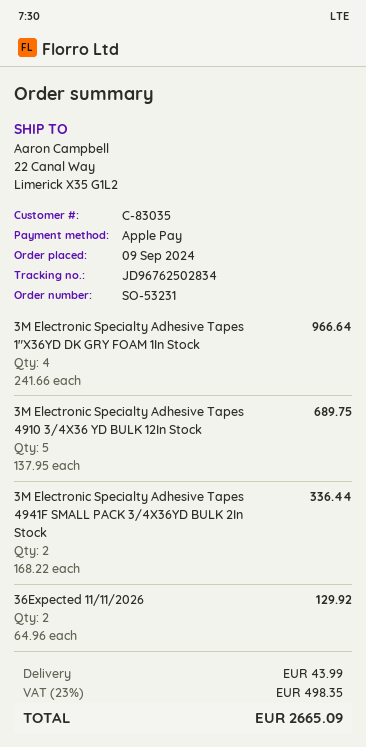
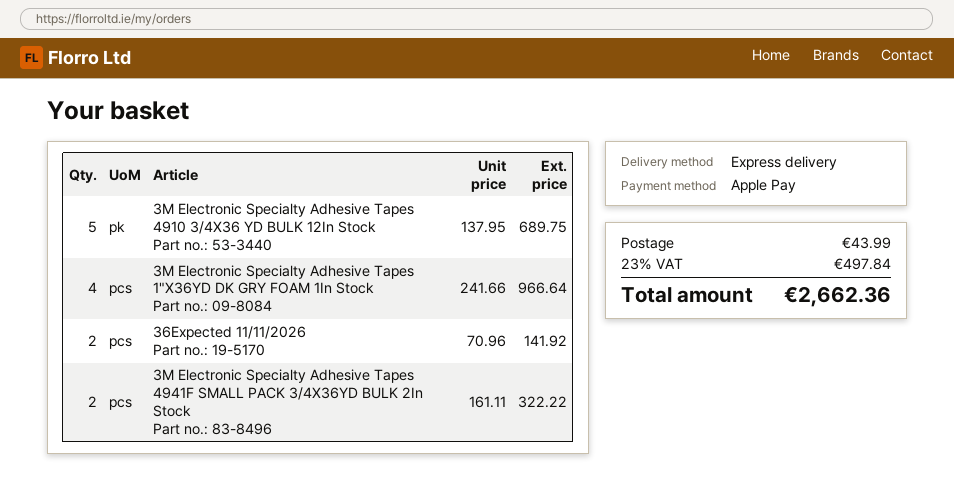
3M Electronic Specialty Adhesive Tapes 4941F SMALL PACK 3/4X36YD BULK 2In Stock: 2 x 168.22 = 336.44 -> 2 x 161.11 = 322.22
36Expected 11/11/2026: 2 x 64.96 = 129.92 -> 2 x 70.96 = 141.92
tax: 23% = 498.35 -> 23% = 497.84
total: 2665.09 -> 2662.36

